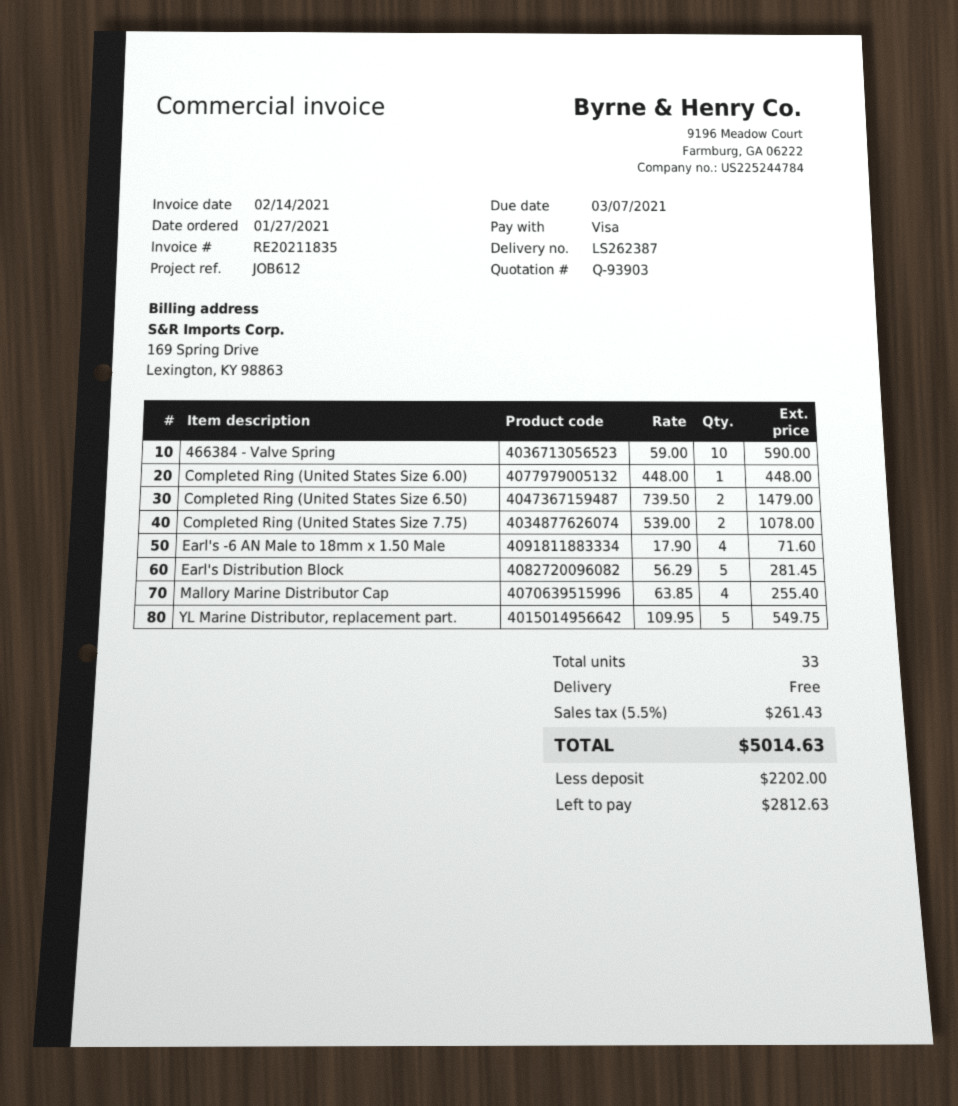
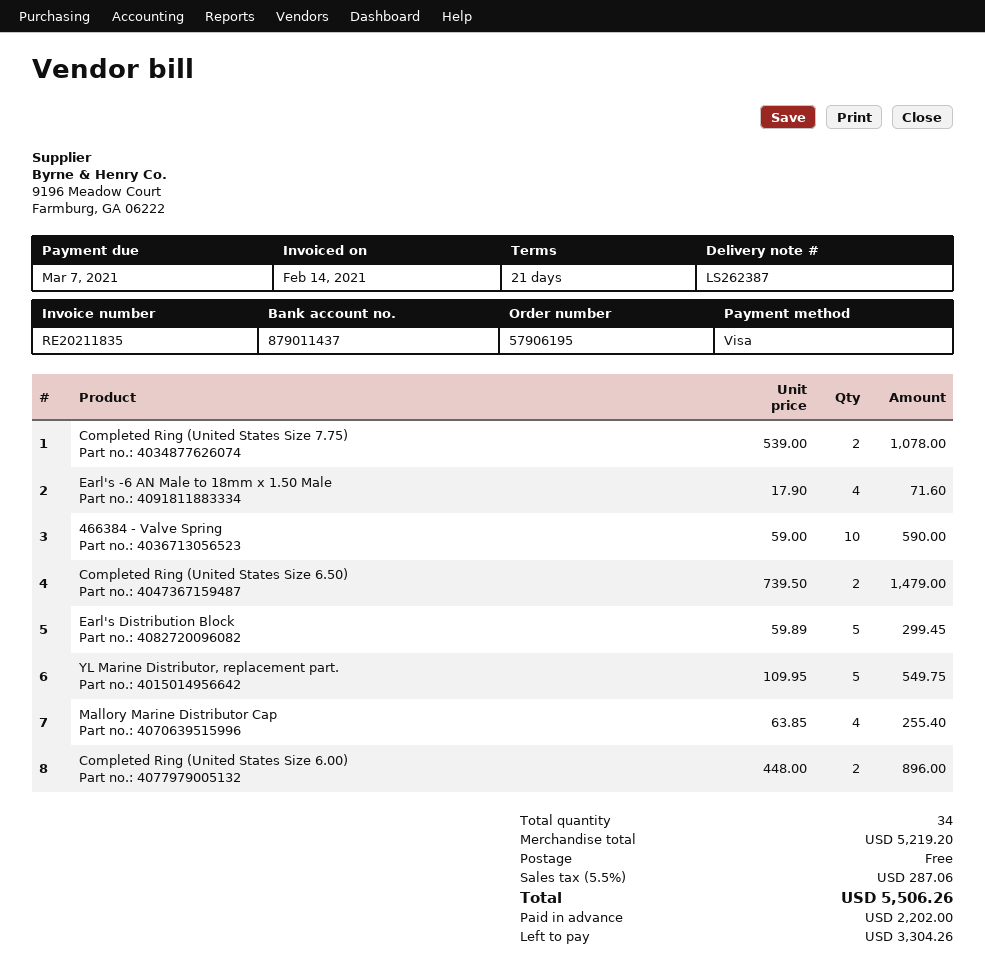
Completed Ring (United States Size 6.00): 1 x 448.00 = 448.00 -> 2 x 448.00 = 896.00
Earl's Distribution Block: 5 x 56.29 = 281.45 -> 5 x 59.89 = 299.45
total quantity: 33 -> 34
tax: 5.5% = 261.43 -> 5.5% = 287.06
total: 5014.63 -> 5506.26
balance: 2812.63 -> 3304.26

